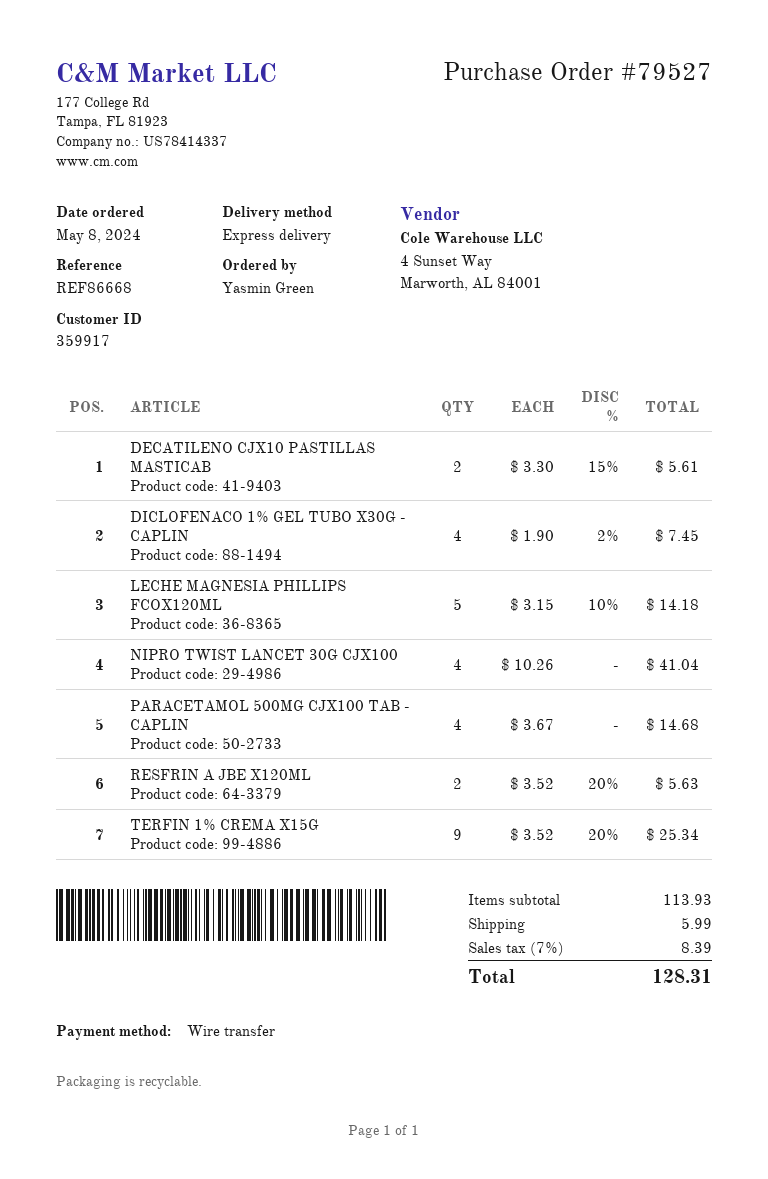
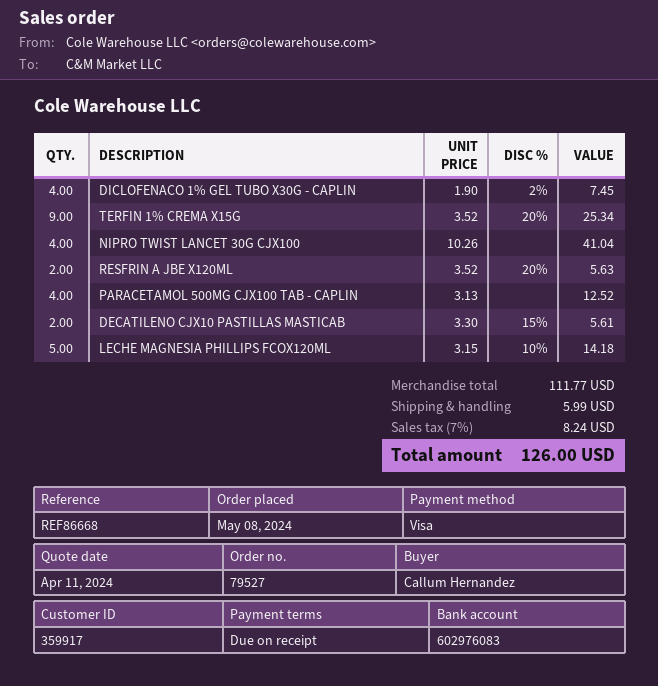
ordered by: Yasmin Green -> Callum Hernandez
payment method: bank transfer -> Visa
PARACETAMOL 500MG CJX100 TAB - CAPLIN: 4 x 3.67 = 14.68 -> 4 x 3.13 = 12.52
subtotal: 113.93 -> 111.77
tax: 7% = 8.39 -> 7% = 8.24
total: 128.31 -> 126.00

